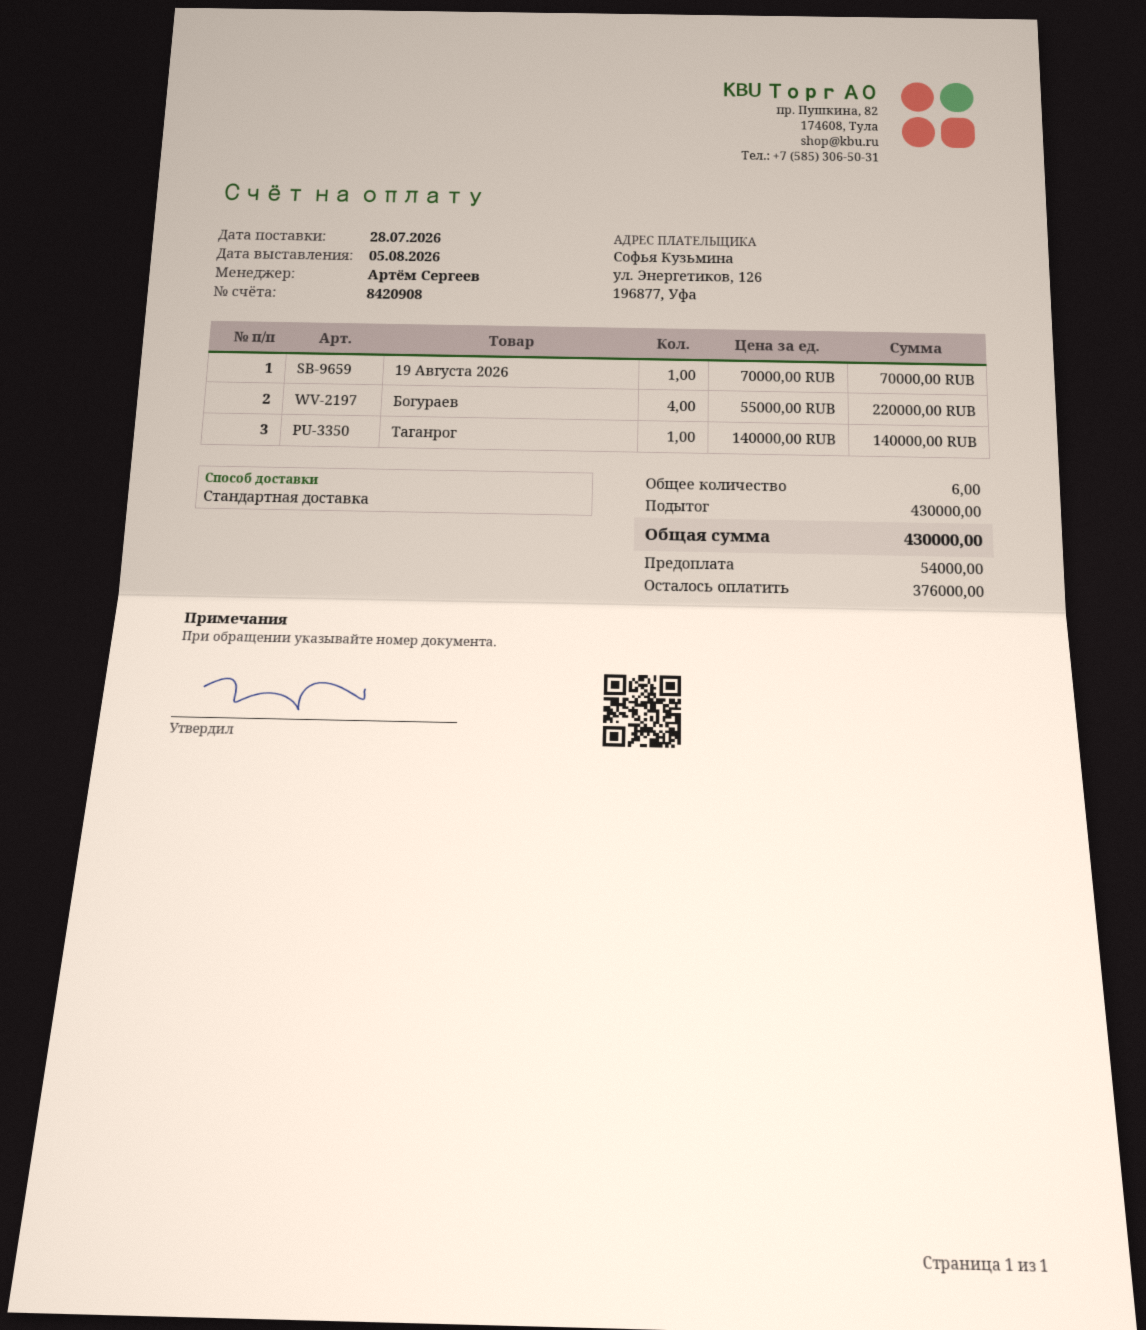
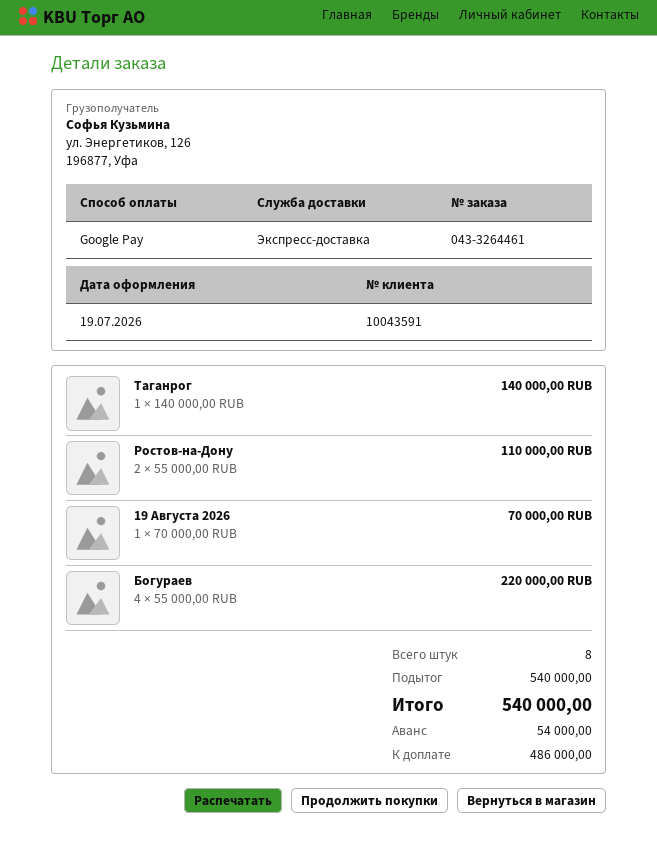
shipping method: standard -> express
Ростов-на-Дону: none -> 2 x 55000.00 = 110000.00
total quantity: 6 -> 8
subtotal: 430000.00 -> 540000.00
total: 430000.00 -> 540000.00
balance: 376000.00 -> 486000.00

